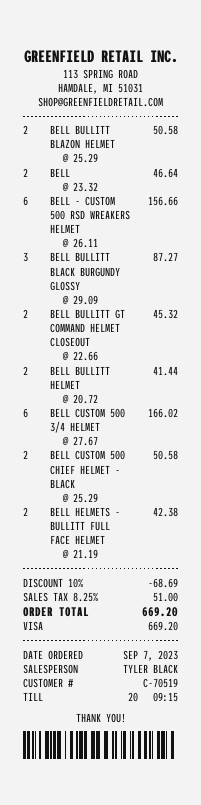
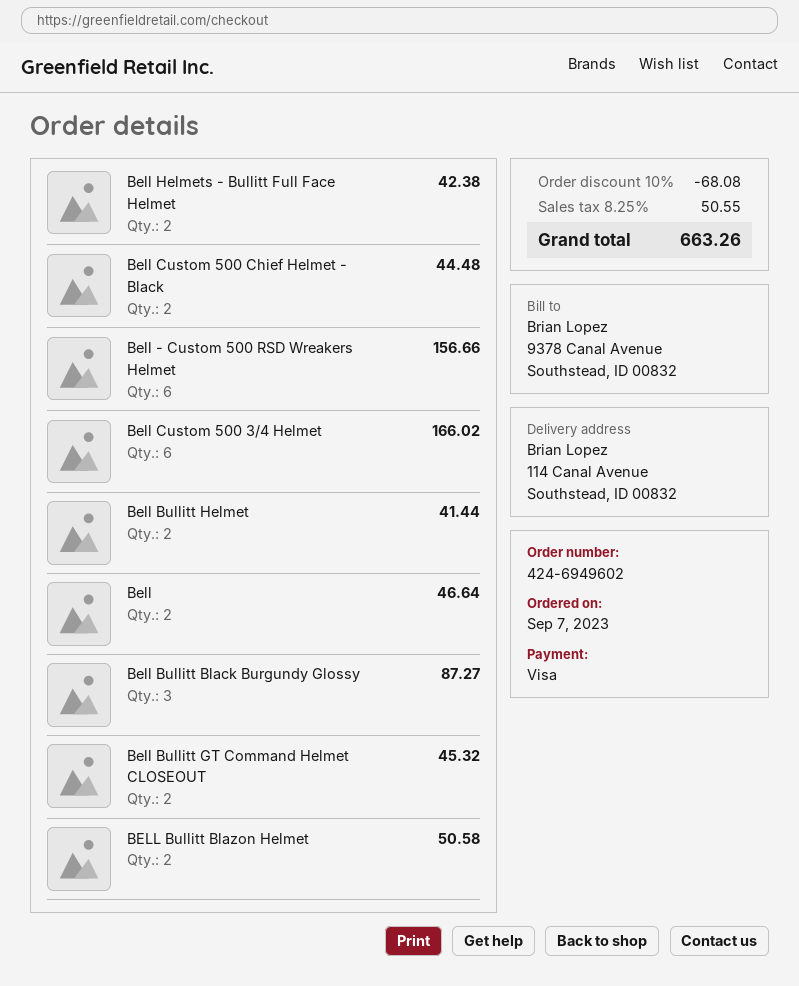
BELL CUSTOM 500 CHIEF HELMET - BLACK: 2 for 50.58 -> 2 for 44.48
discount: 10% = 68.69 -> 10% = 68.08
tax: 8.25% = 51.00 -> 8.25% = 50.55
total: 669.20 -> 663.26

